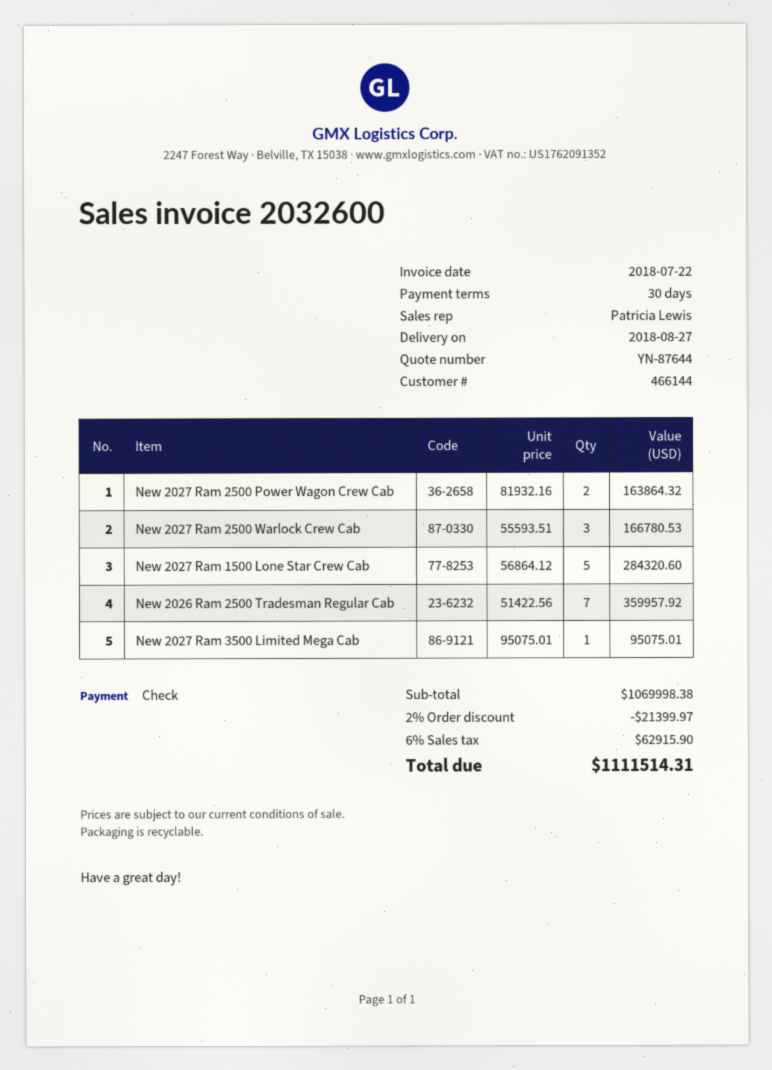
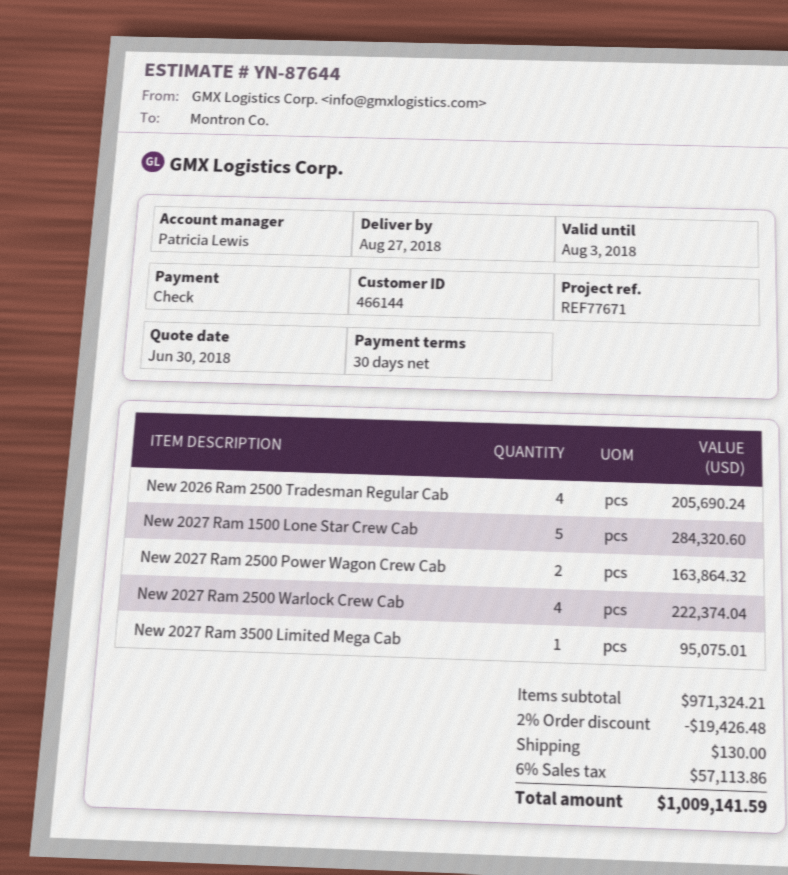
New 2027 Ram 2500 Warlock Crew Cab: 3 for 166780.53 -> 4 for 222374.04
New 2026 Ram 2500 Tradesman Regular Cab: 7 for 359957.92 -> 4 for 205690.24
subtotal: 1069998.38 -> 971324.21
discount: 2% = 21399.97 -> 2% = 19426.48
shipping: none -> 130.00
tax: 6% = 62915.90 -> 6% = 57113.86
total: 1111514.31 -> 1009141.59

